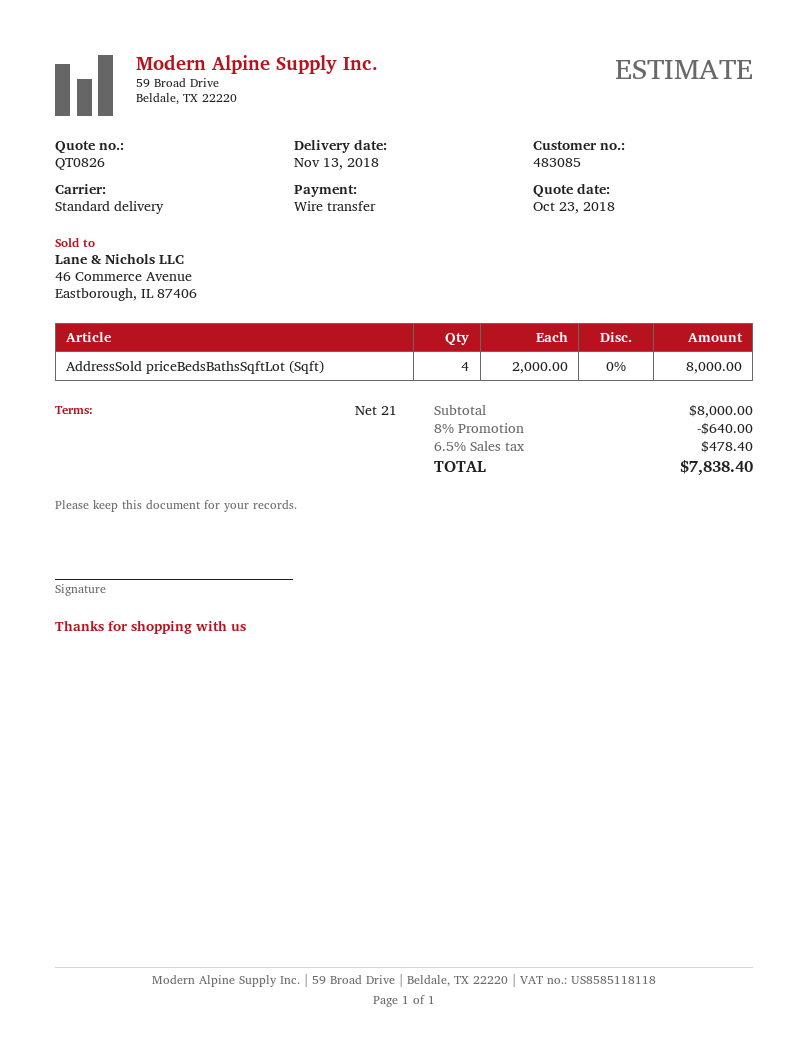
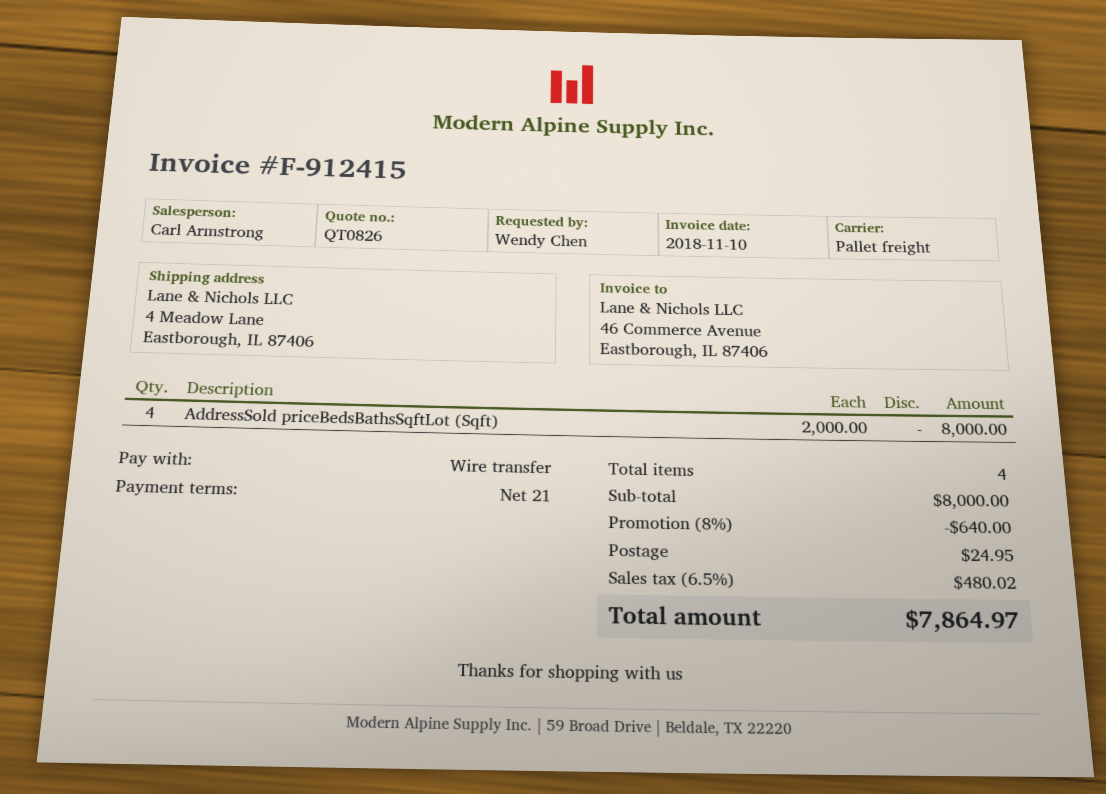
shipping method: standard -> pallet freight
shipping: none -> 24.95
tax: 6.5% = 478.40 -> 6.5% = 480.02
total: 7838.40 -> 7864.97

